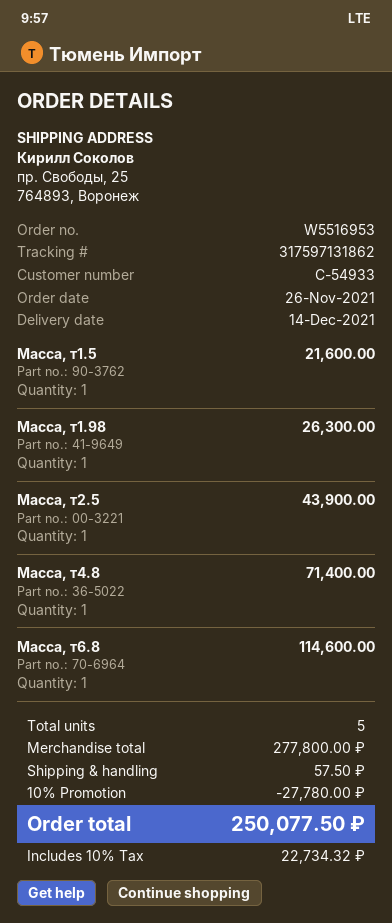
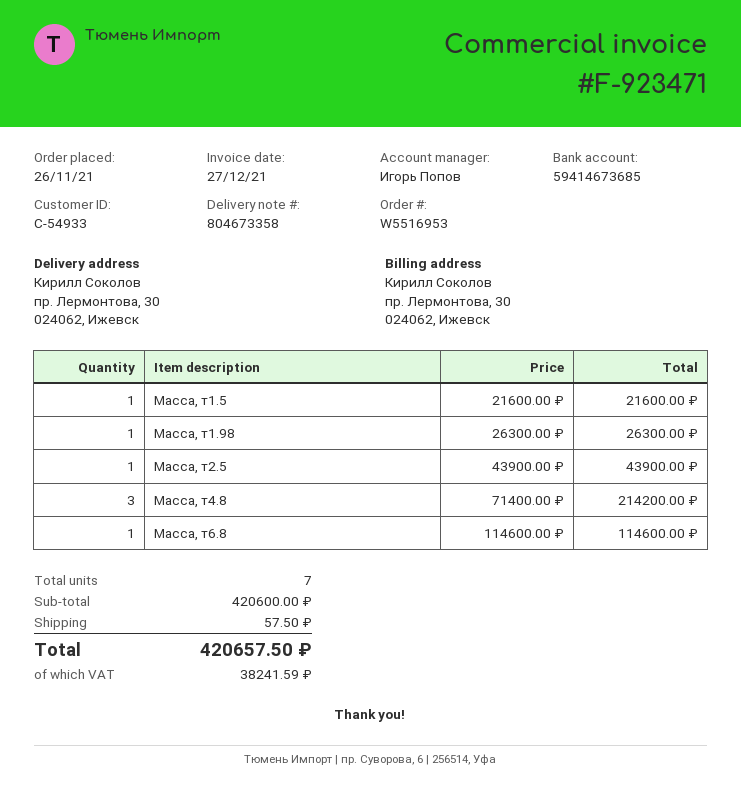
ship to: пр. Свободы, 25, 764893, Воронеж -> пр. Лермонтова, 30, 024062, Ижевск
Масса, т4.8: 1 for 71400.00 -> 3 for 214200.00
total quantity: 5 -> 7
subtotal: 277800.00 -> 420600.00
discount: 10% = 27780.00 -> none
tax: 22734.32 -> 38241.59
total: 250077.50 -> 420657.50

